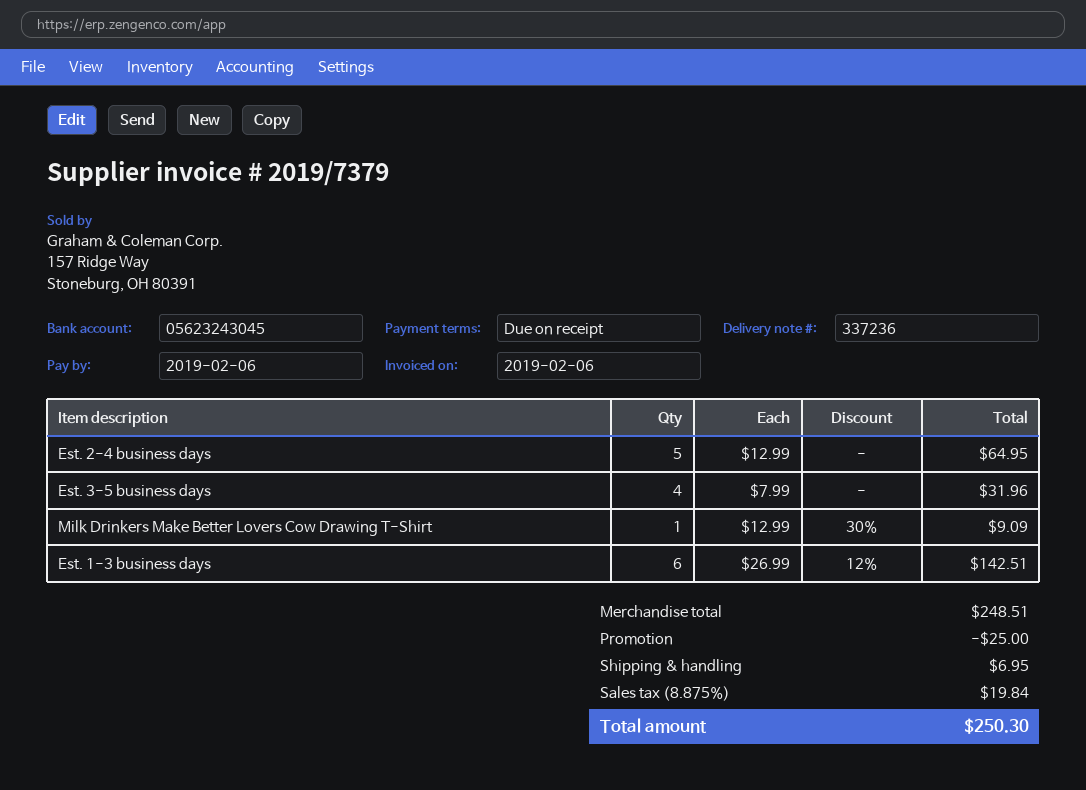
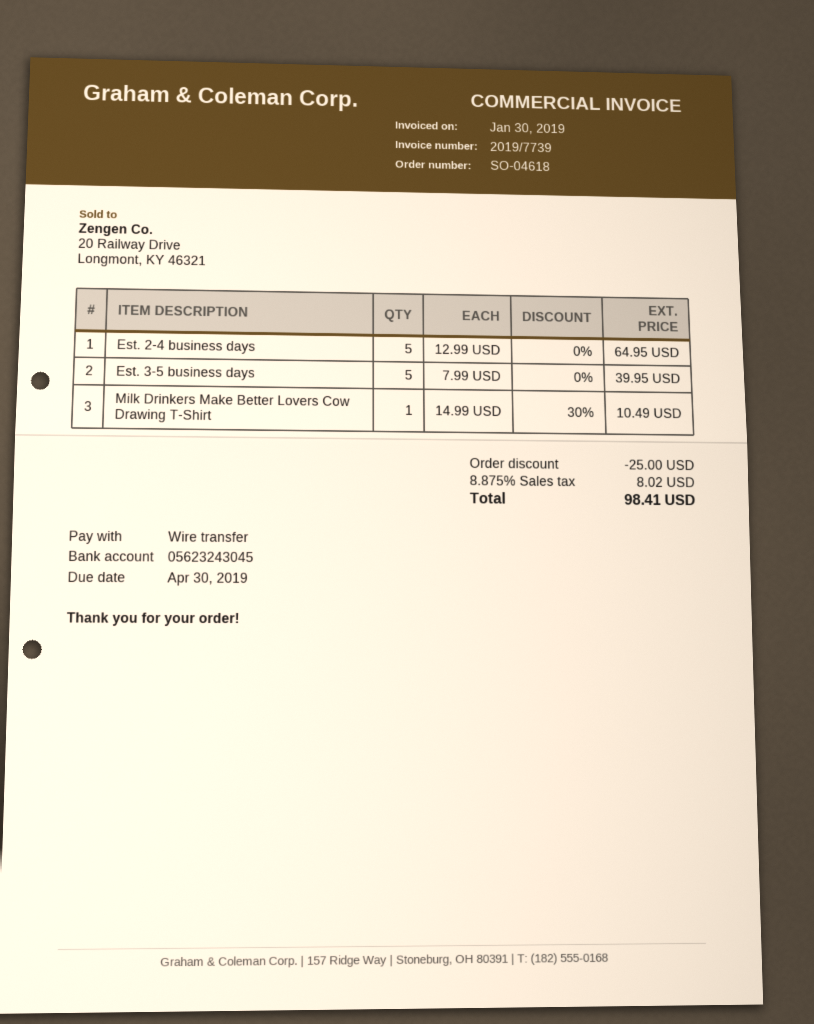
invoice number: 2019/7379 -> 2019/7739
invoice date: 2019-02-06 -> 2019-01-30
due date: 2019-02-06 -> 2019-04-30
Est. 3-5 business days: 4 x 7.99 = 31.96 -> 5 x 7.99 = 39.95
Milk Drinkers Make Better Lovers Cow Drawing T-Shirt: 1 x 12.99 - 30% = 9.09 -> 1 x 14.99 - 30% = 10.49
Est. 1-3 business days: 6 x 26.99 - 12% = 142.51 -> none
shipping: 6.95 -> none
tax: 8.875% = 19.84 -> 8.875% = 8.02
total: 250.30 -> 98.41

